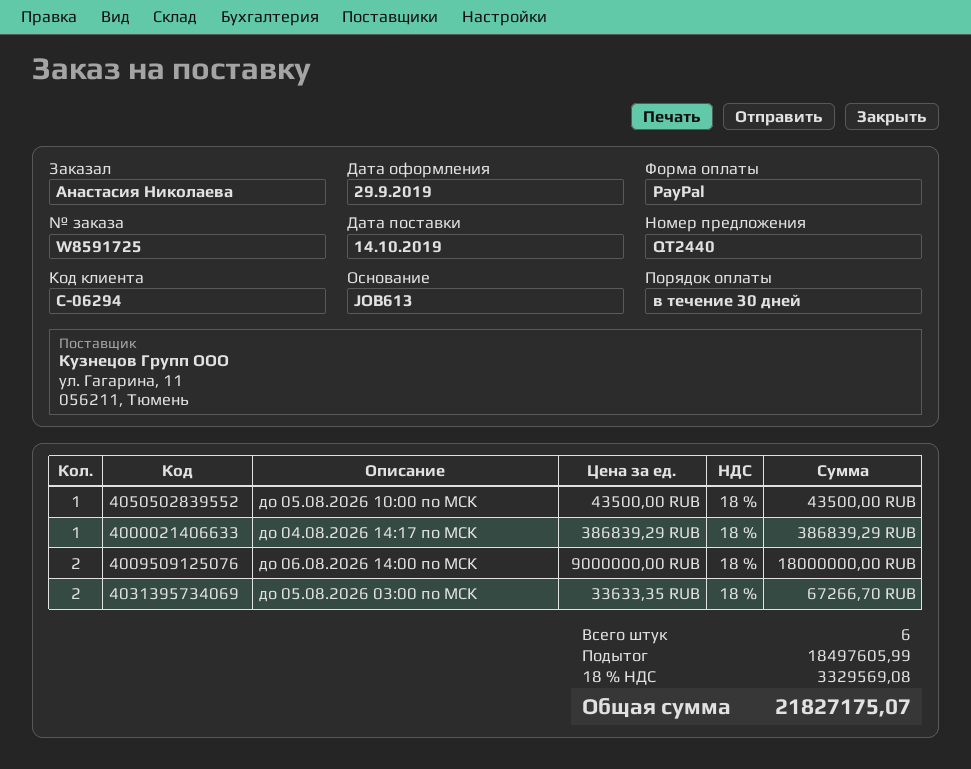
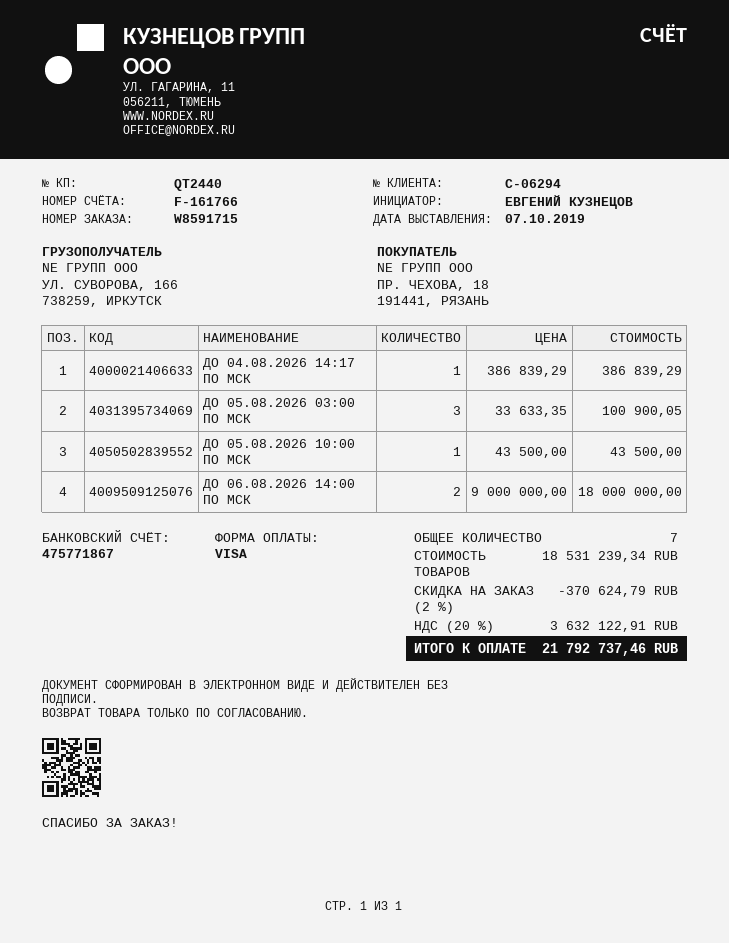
order number: W8591725 -> W8591715
ordered by: Анастасия Николаева -> ЕВГЕНИЙ КУЗНЕЦОВ
payment method: PayPal -> Visa
до 05.08.2026 03:00 по МСК: 2 x 33633.35 = 67266.70 -> 3 x 33633.35 = 100900.05
total quantity: 6 -> 7
subtotal: 18497605.99 -> 18531239.34
discount: none -> 2% = 370624.79
tax: 18% = 3329569.08 -> 20% = 3632122.91
total: 21827175.07 -> 21792737.46

